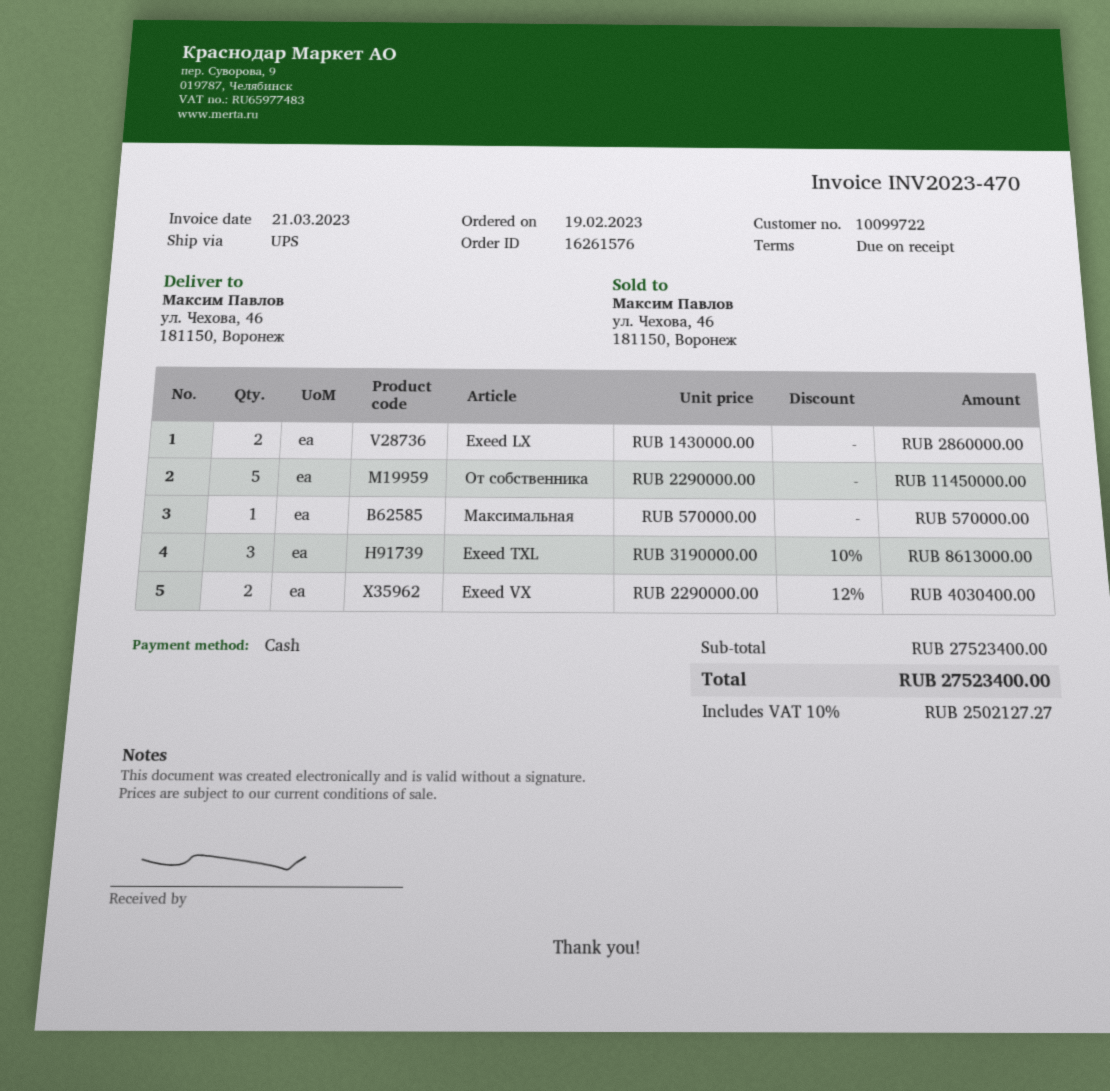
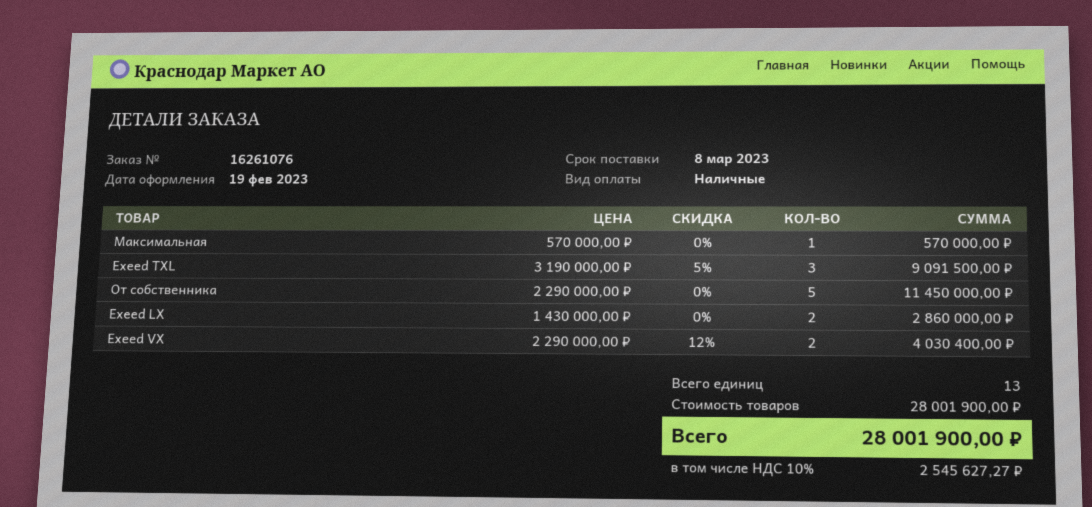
order number: 16261576 -> 16261076
Exeed TXL: 3 x 3190000.00 - 10% = 8613000.00 -> 3 x 3190000.00 - 5% = 9091500.00
subtotal: 27523400.00 -> 28001900.00
tax: 10% = 2502127.27 -> 10% = 2545627.27
total: 27523400.00 -> 28001900.00

